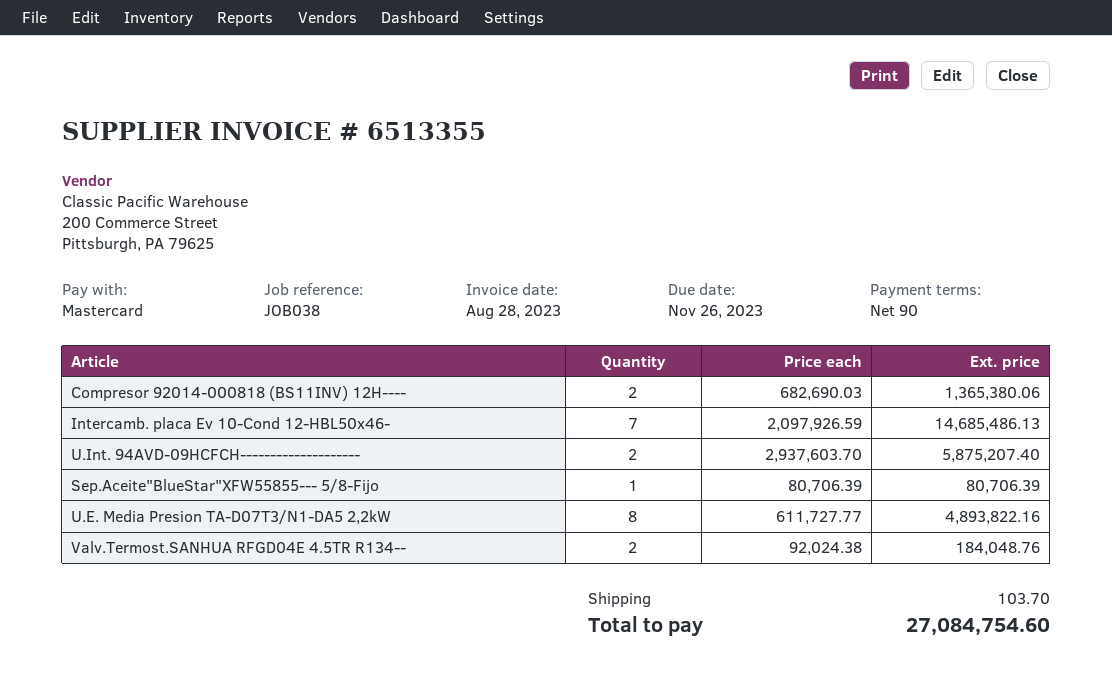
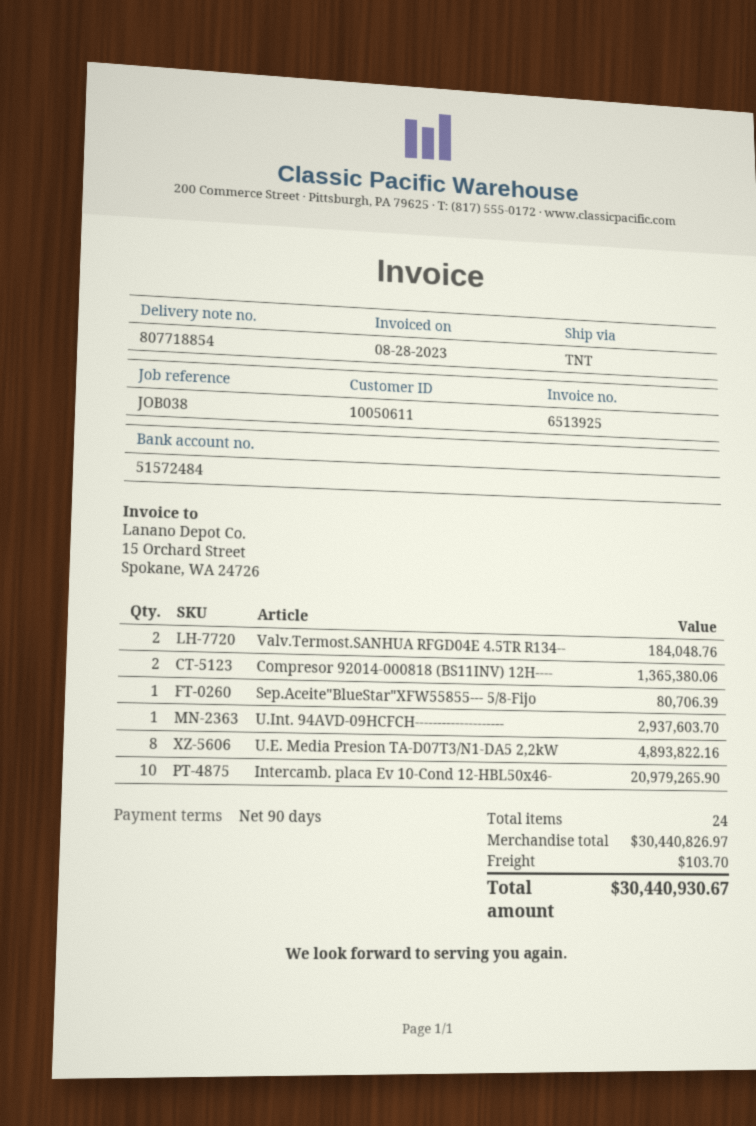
invoice number: 6513355 -> 6513925
Intercamb. placa Ev 10-Cond 12-HBL50x46-: 7 for 14685486.13 -> 10 for 20979265.90
U.Int. 94AVD-09HCFCH--------------------: 2 for 5875207.40 -> 1 for 2937603.70
total: 27084754.60 -> 30440930.67

